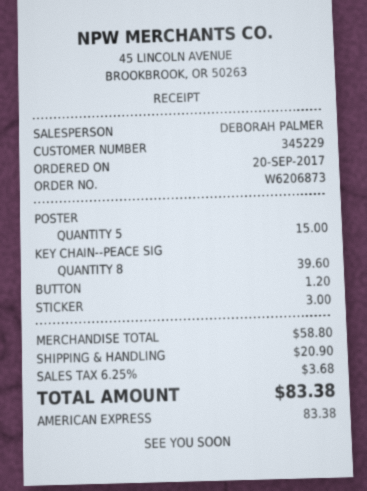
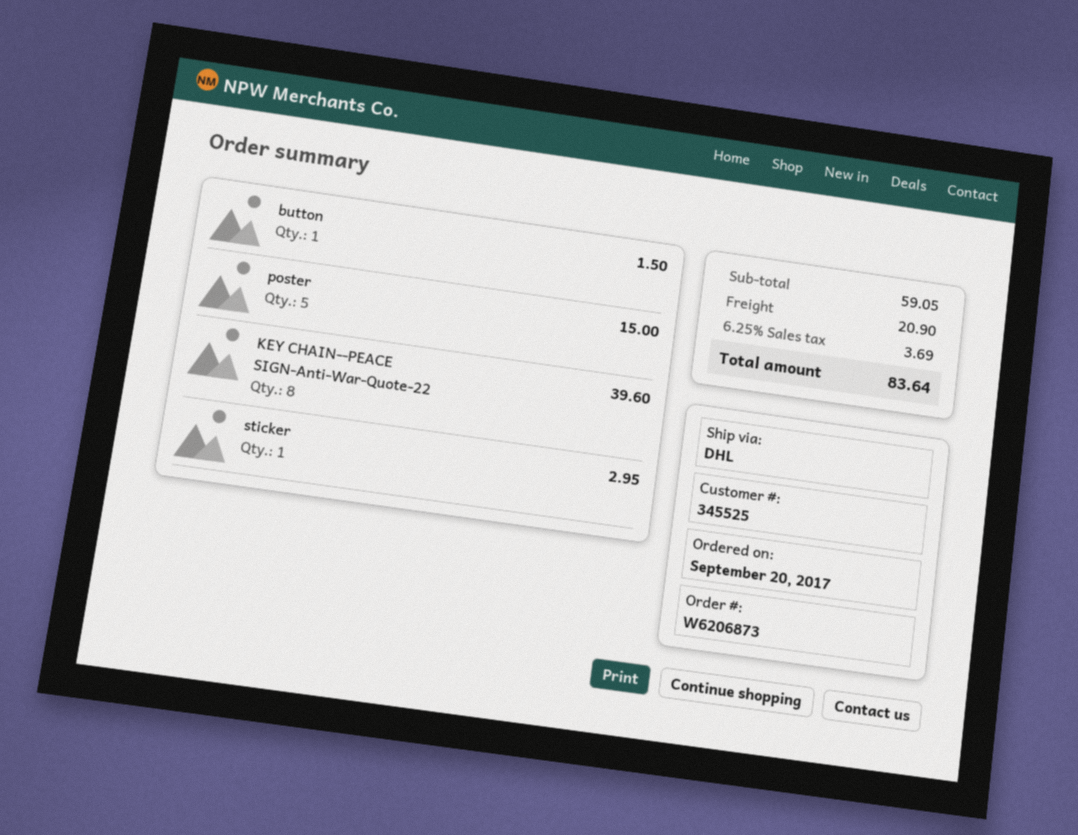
customer number: 345229 -> 345525
BUTTON: 1 for 1.20 -> 1 for 1.50
STICKER: 1 for 3.00 -> 1 for 2.95
subtotal: 58.80 -> 59.05
tax: 6.25% = 3.68 -> 6.25% = 3.69
total: 83.38 -> 83.64

